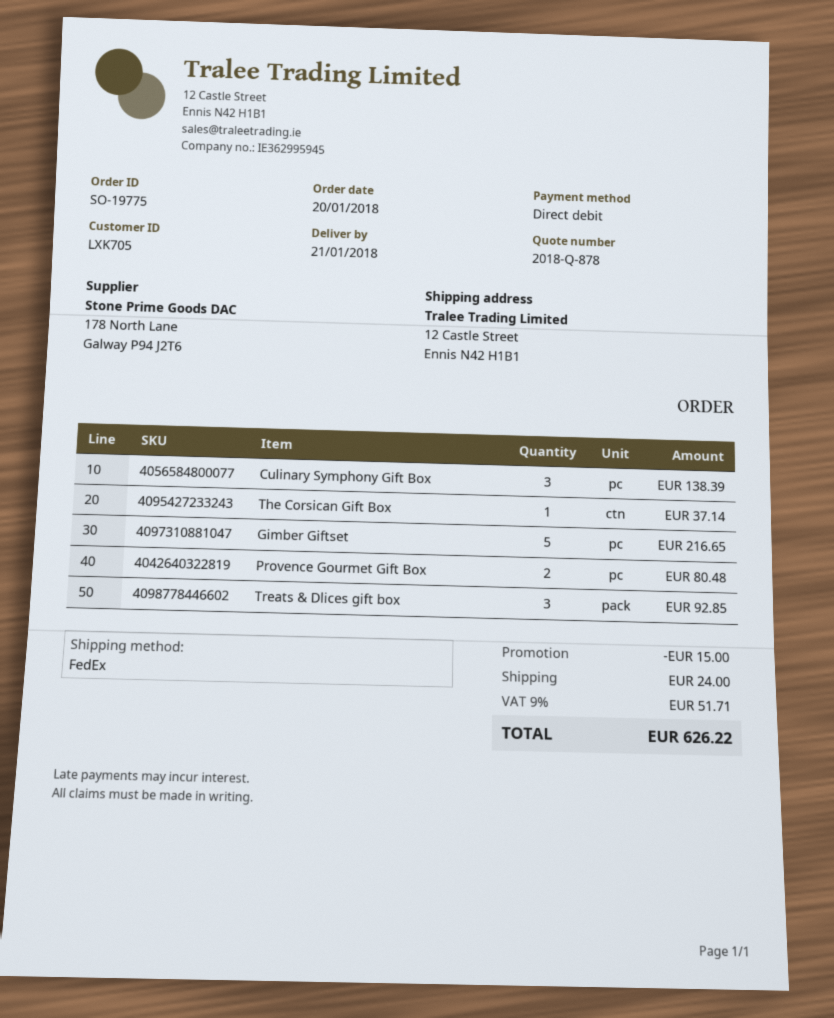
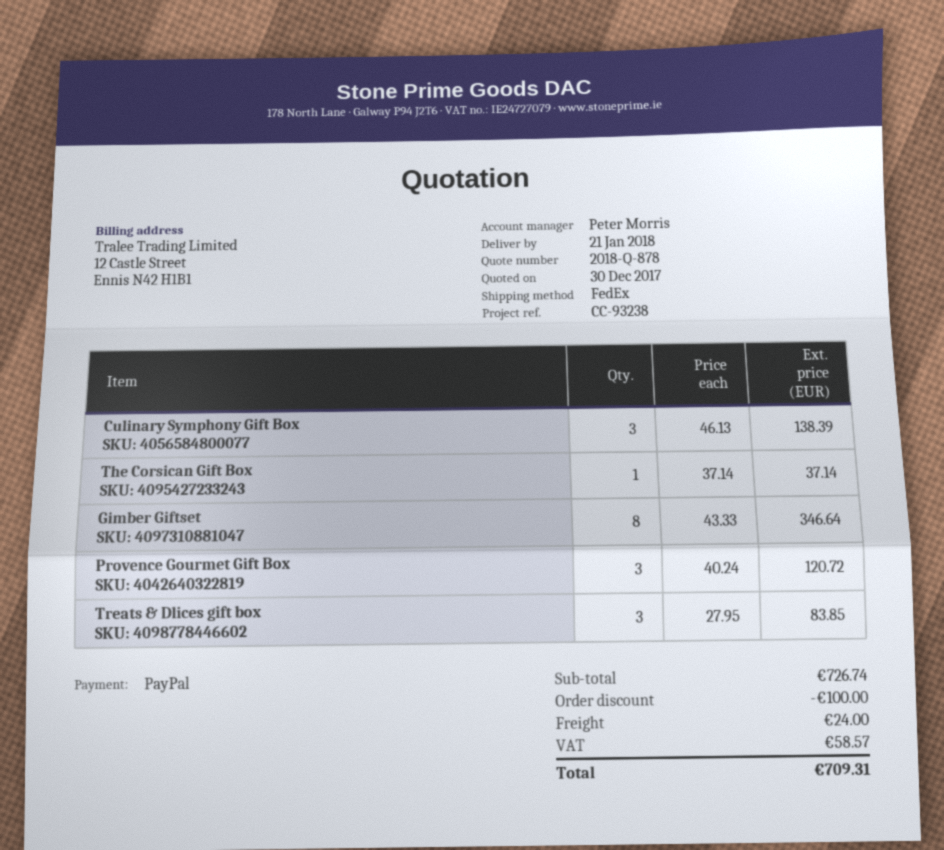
payment method: direct debit -> PayPal
Gimber Giftset: 5 for 216.65 -> 8 for 346.64
Provence Gourmet Gift Box: 2 for 80.48 -> 3 for 120.72
Treats & Dlices gift box: 3 for 92.85 -> 3 for 83.85
discount: 15.00 -> 100.00
tax: 51.71 -> 58.57
total: 626.22 -> 709.31

